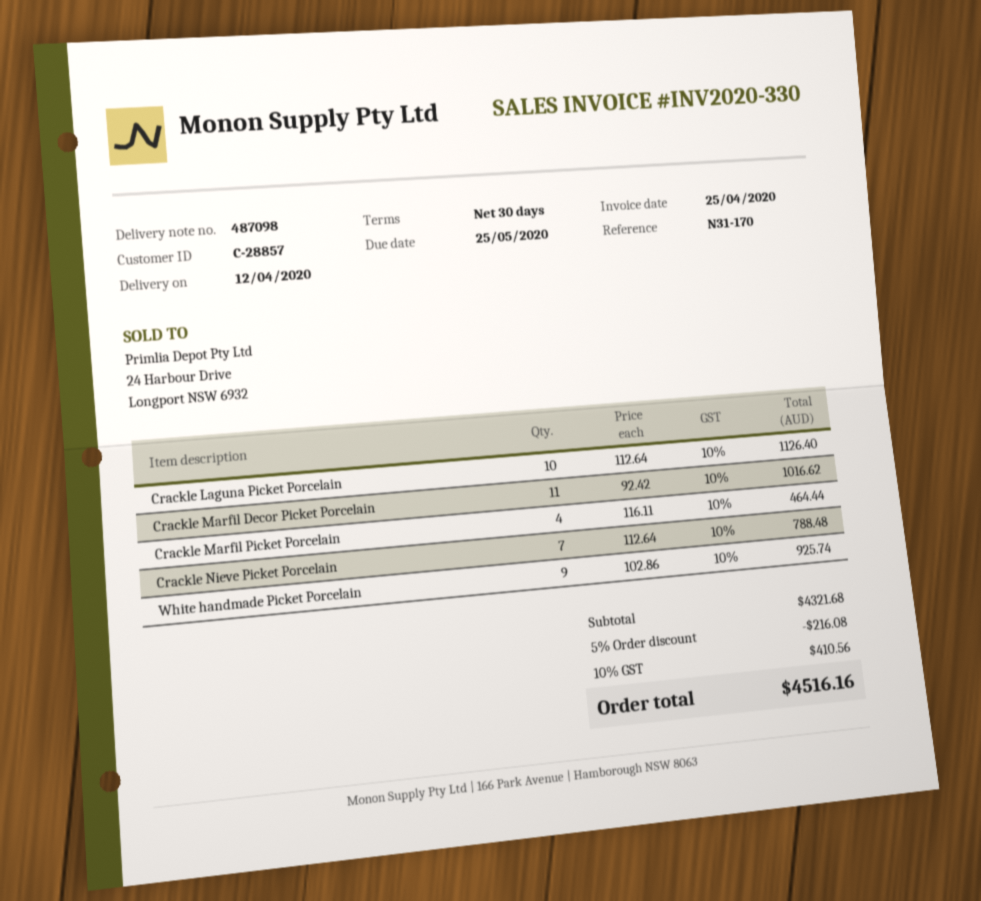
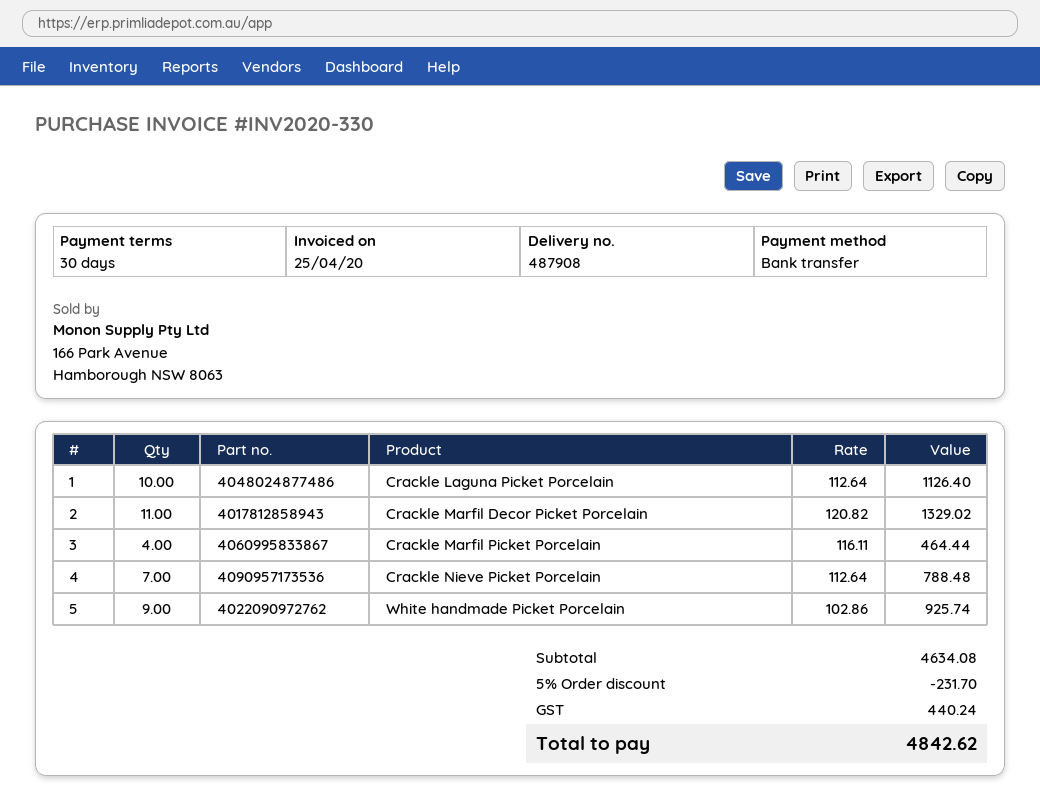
delivery note number: 487098 -> 487908
Crackle Marfil Decor Picket Porcelain: 11 x 92.42 = 1016.62 -> 11 x 120.82 = 1329.02
subtotal: 4321.68 -> 4634.08
discount: 5% = 216.08 -> 5% = 231.70
tax: 410.56 -> 440.24
total: 4516.16 -> 4842.62

